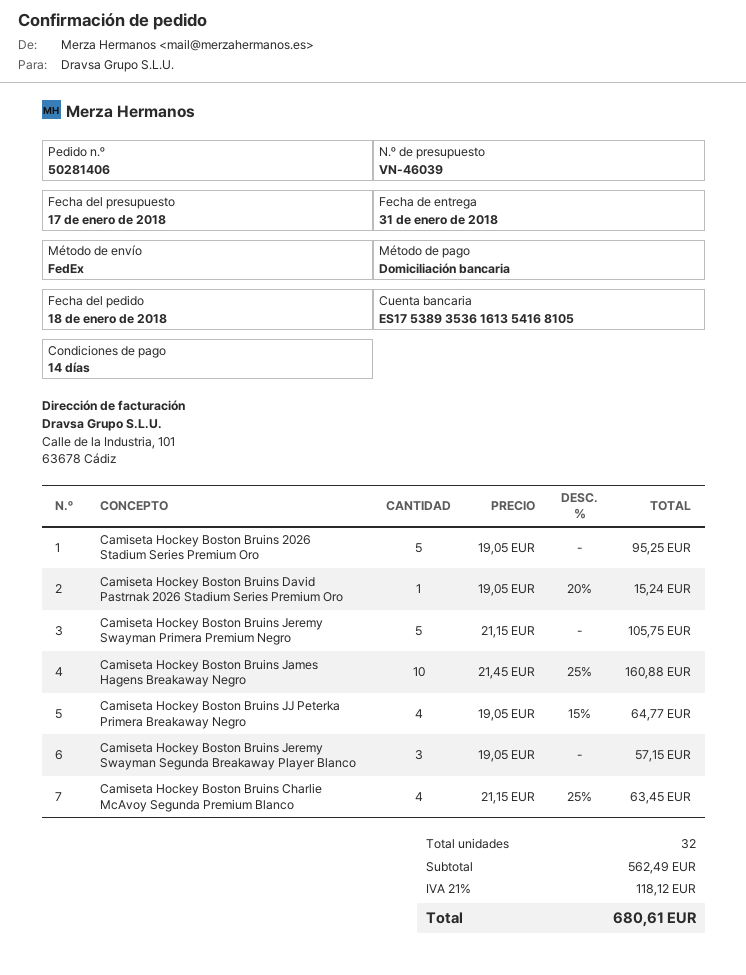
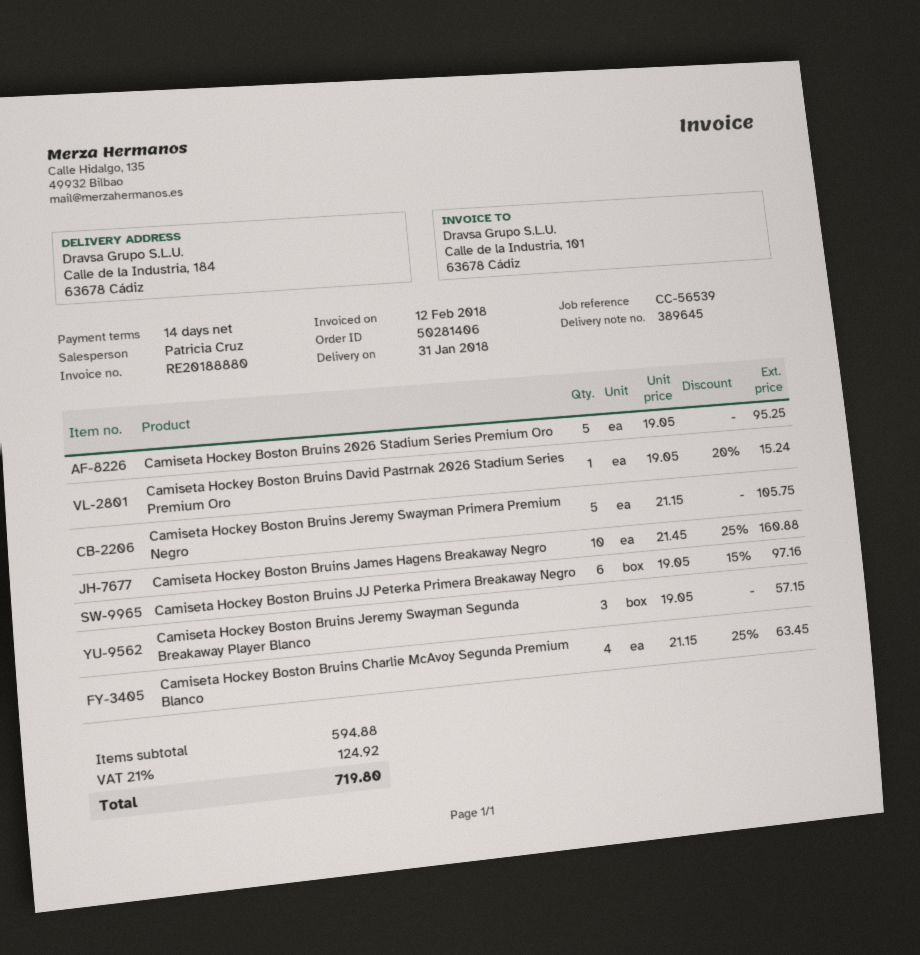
Camiseta Hockey Boston Bruins JJ Peterka Primera Breakaway Negro: 4 x 19.05 - 15% = 64.77 -> 6 x 19.05 - 15% = 97.16
subtotal: 562.49 -> 594.88
tax: 21% = 118.12 -> 21% = 124.92
total: 680.61 -> 719.80

